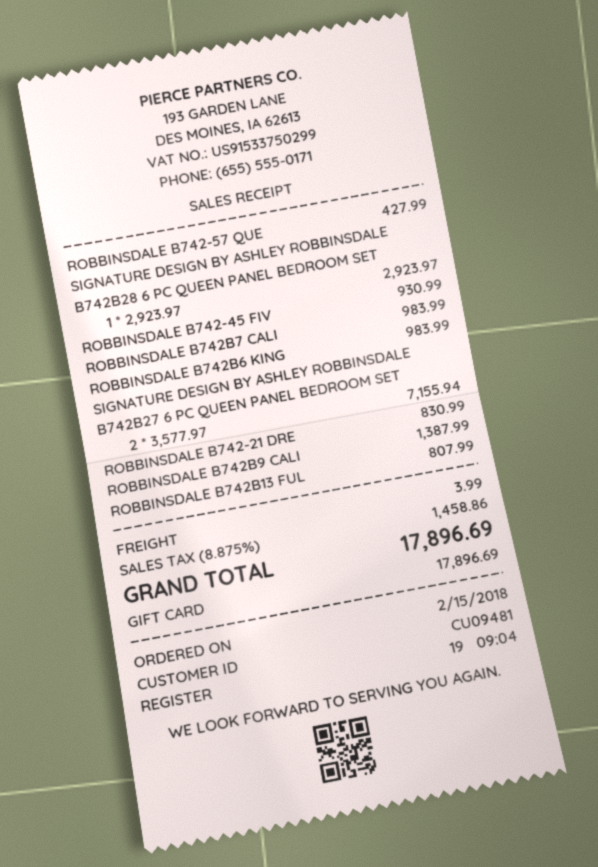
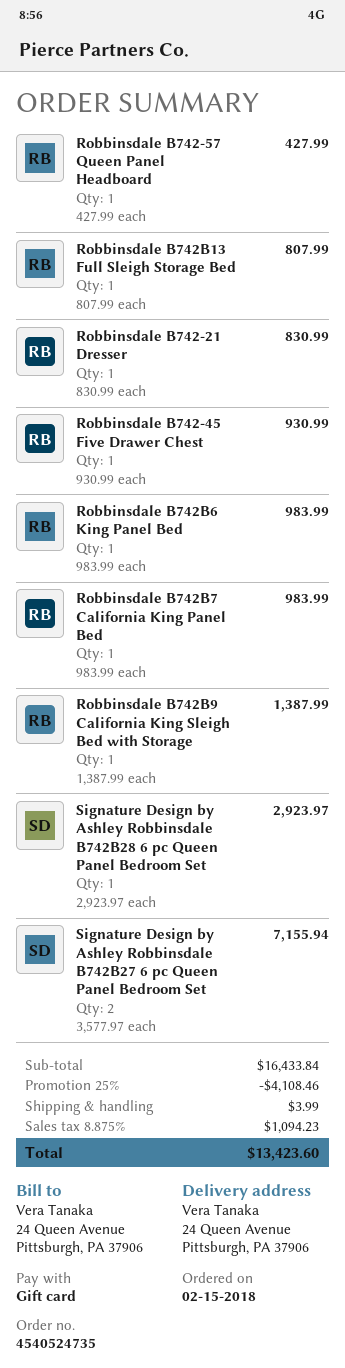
discount: none -> 25% = 4108.46
tax: 8.875% = 1458.86 -> 8.875% = 1094.23
total: 17896.69 -> 13423.60

